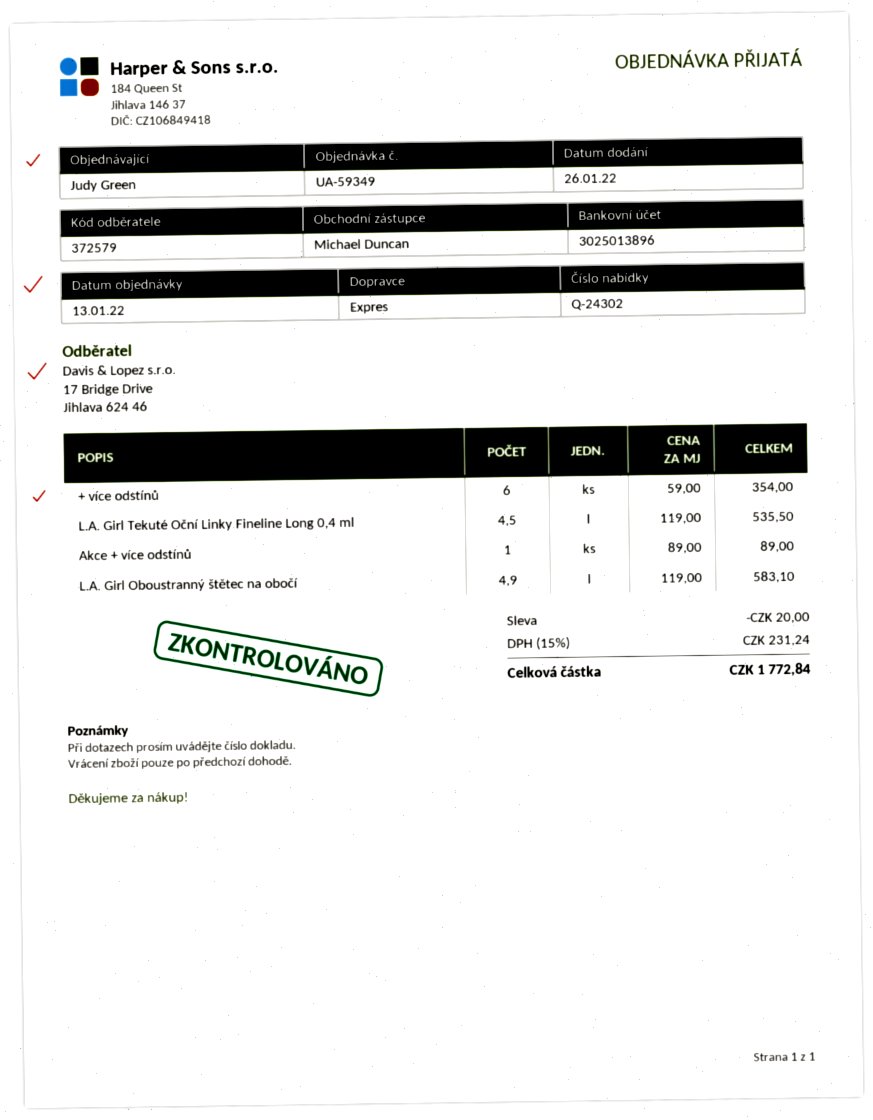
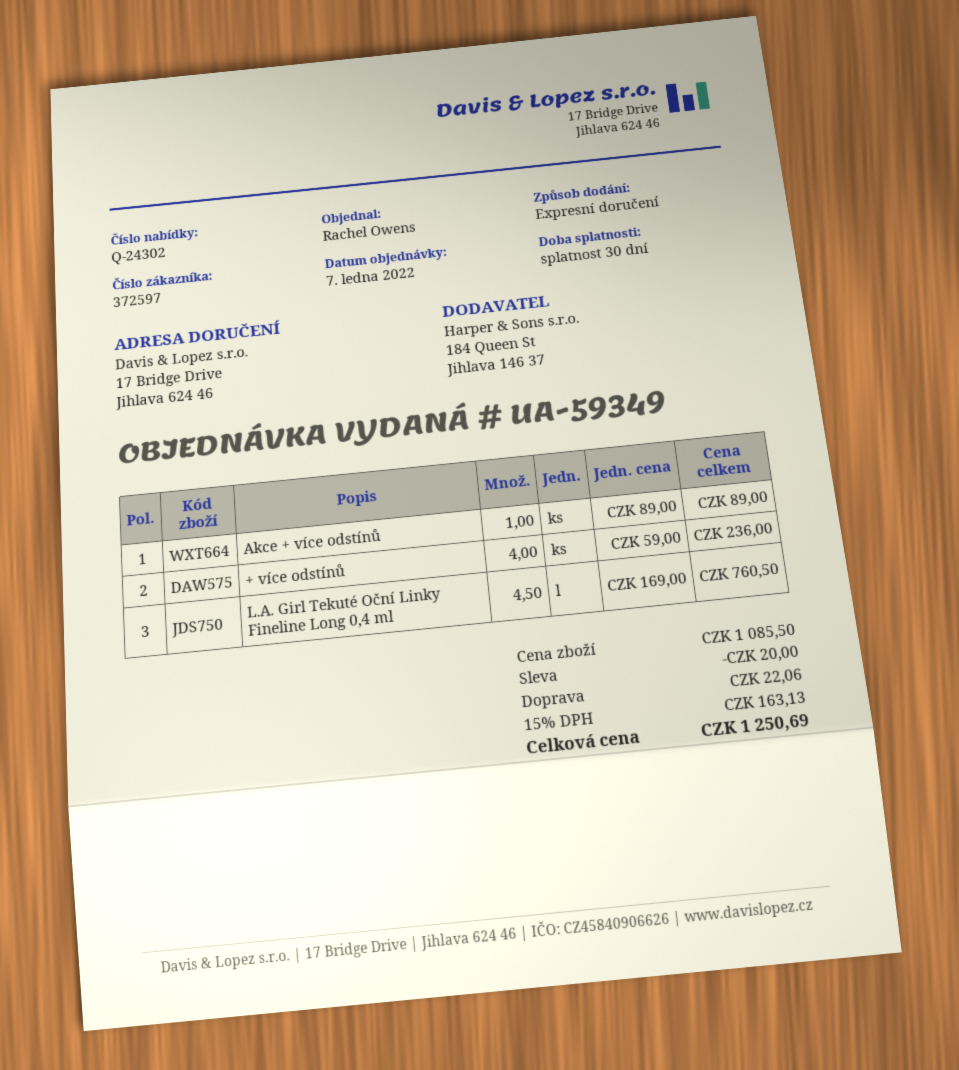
order date: 2022-01-13 -> 2022-01-07
customer number: 372579 -> 372597
ordered by: Judy Green -> Rachel Owens
+ více odstínů: 6 x 59.00 = 354.00 -> 4 x 59.00 = 236.00
L.A. Girl Tekuté Oční Linky Fineline Long 0,4 ml: 4.5 x 119.00 = 535.50 -> 4.5 x 169.00 = 760.50
L.A. Girl Oboustranný štětec na obočí: 4.9 x 119.00 = 583.10 -> none
shipping: none -> 22.06
tax: 15% = 231.24 -> 15% = 163.13
total: 1772.84 -> 1250.69

